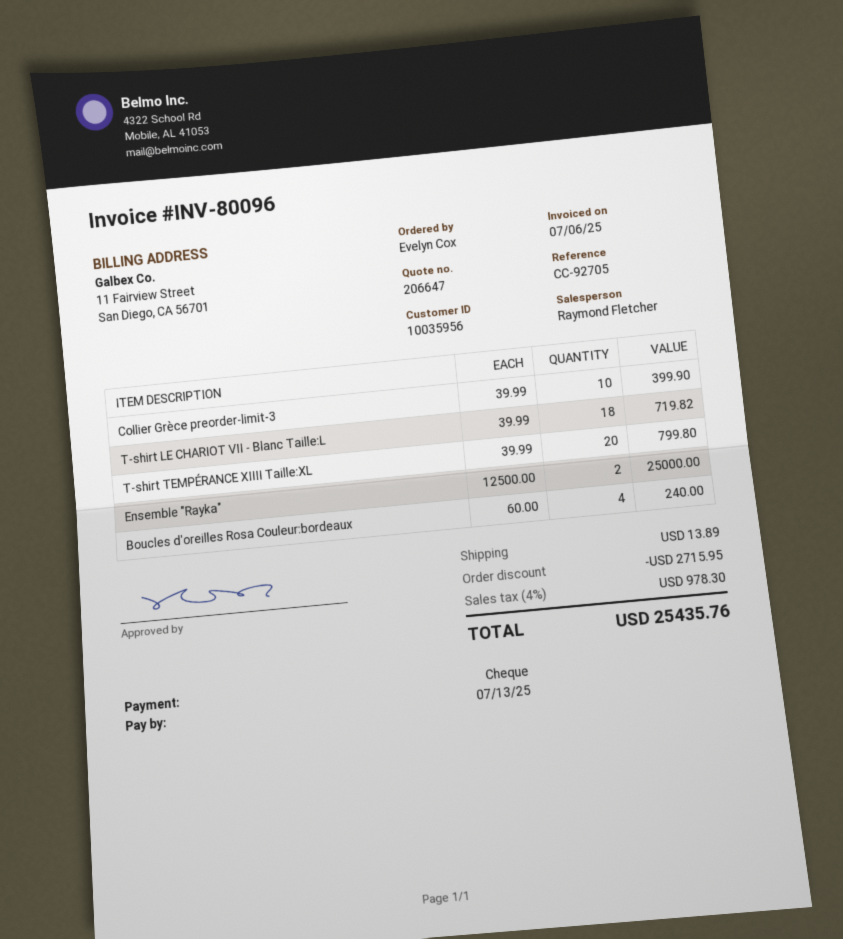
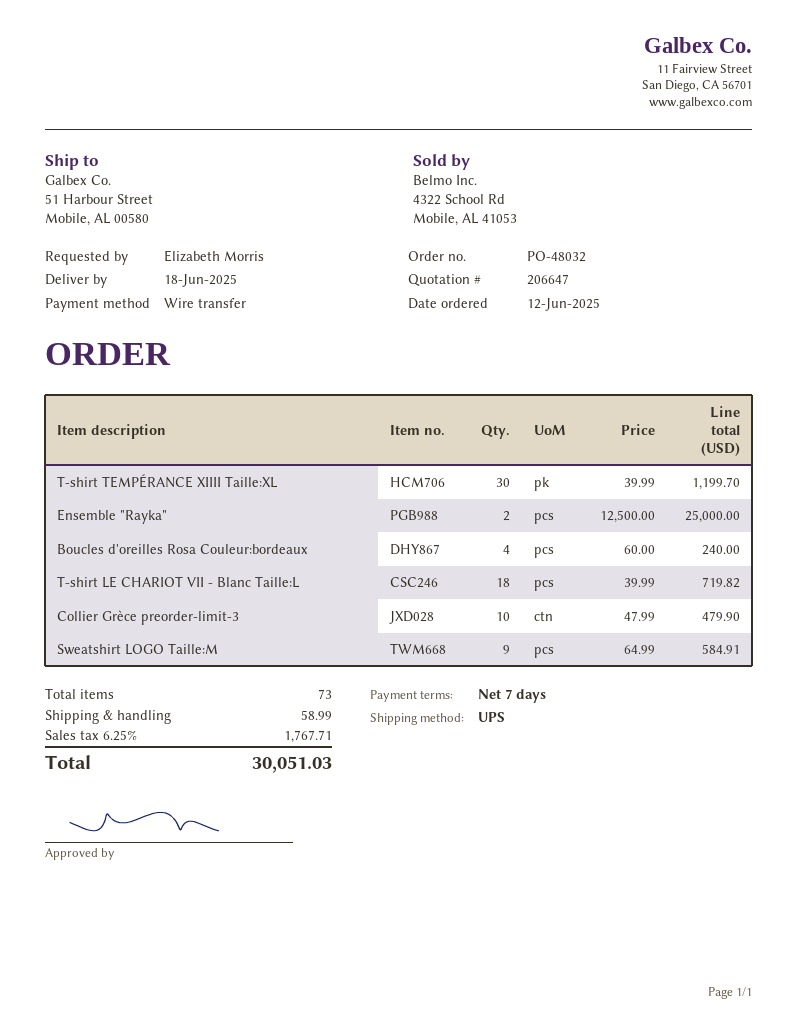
ordered by: Evelyn Cox -> Elizabeth Morris
payment method: cheque -> bank transfer
Collier Grèce preorder-limit-3: 10 x 39.99 = 399.90 -> 10 x 47.99 = 479.90
T-shirt TEMPÉRANCE XIIII Taille:XL: 20 x 39.99 = 799.80 -> 30 x 39.99 = 1199.70
Sweatshirt LOGO Taille:M: none -> 9 x 64.99 = 584.91
discount: 2715.95 -> none
shipping: 13.89 -> 58.99
tax: 4% = 978.30 -> 6.25% = 1767.71
total: 25435.76 -> 30051.03

